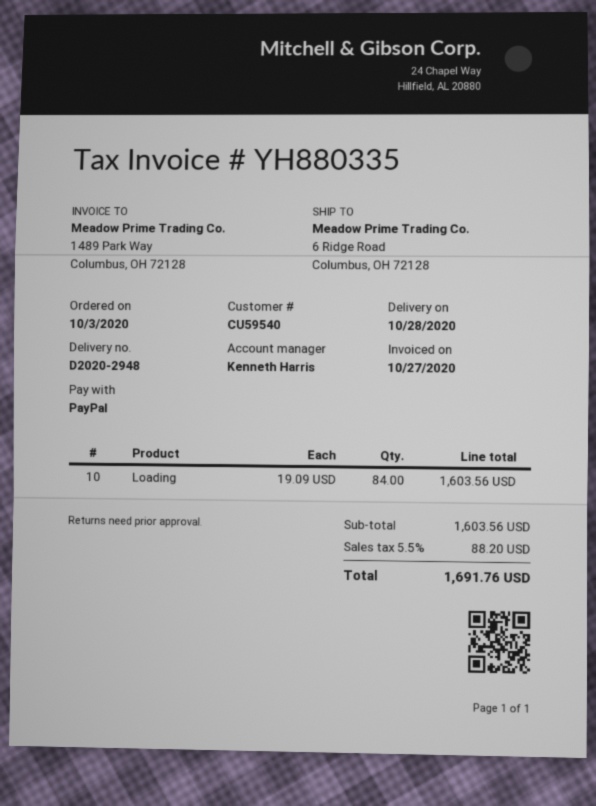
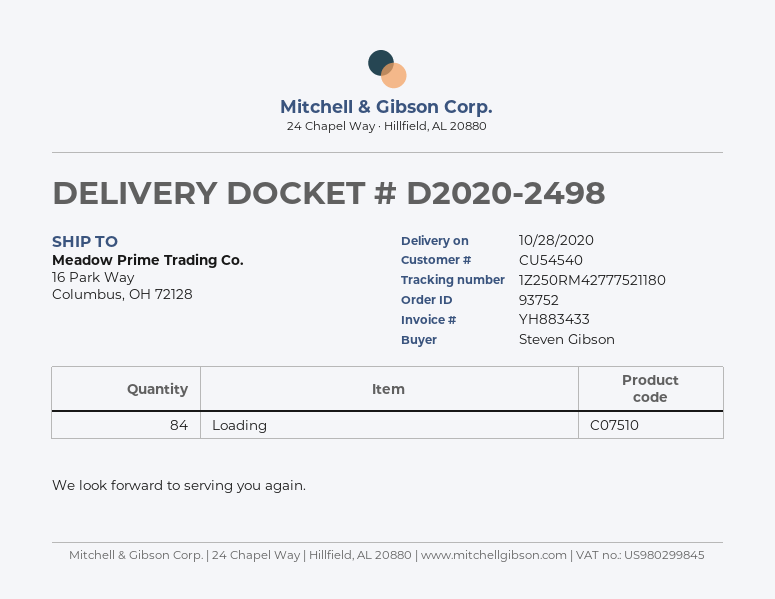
delivery note number: D2020-2948 -> D2020-2498
invoice number: YH880335 -> YH883433
customer number: CU59540 -> CU54540
ship to: 6 Ridge Road, Columbus, OH 72128 -> 16 Park Way, Columbus, OH 72128

